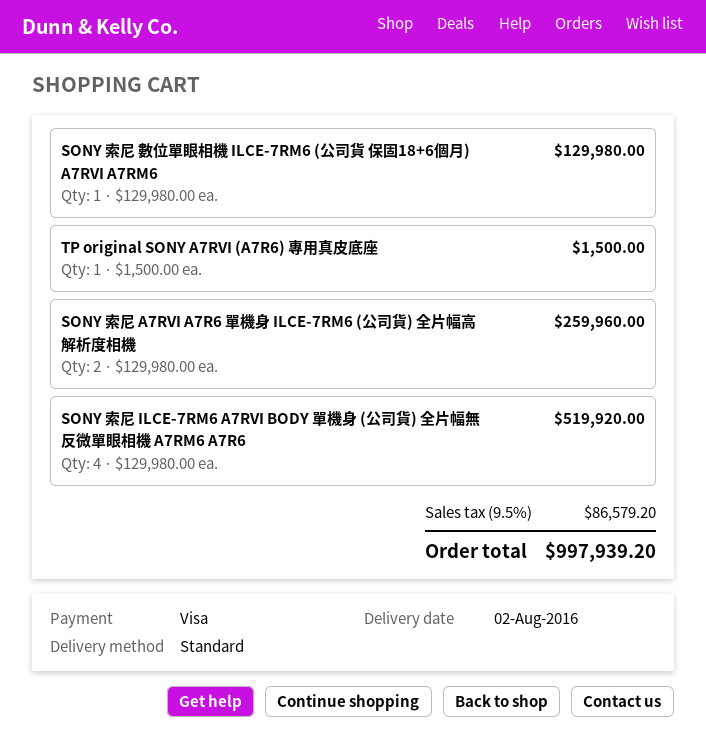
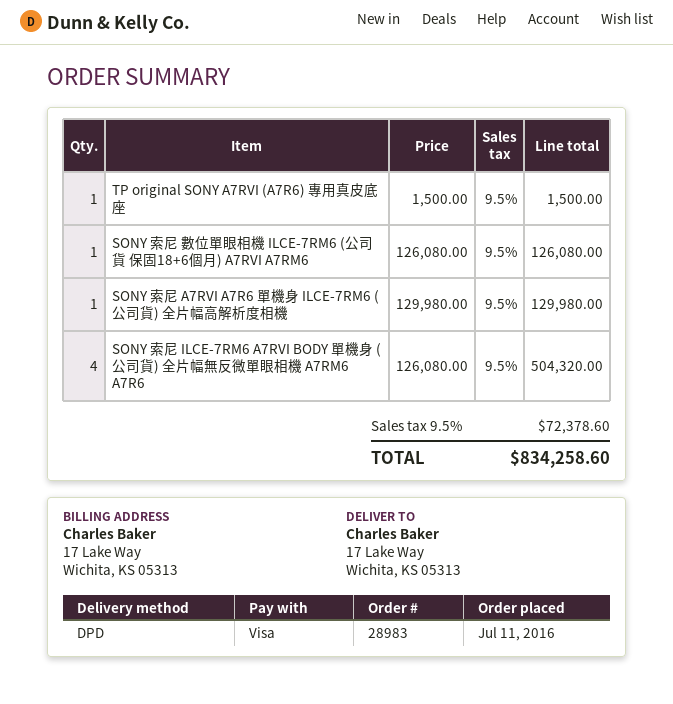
shipping method: standard -> DPD
SONY 索尼 數位單眼相機 ILCE-7RM6 (公司貨 保固18+6個月) A7RVI A7RM6: 1 x 129980.00 = 129980.00 -> 1 x 126080.00 = 126080.00
SONY 索尼 A7RVI A7R6 單機身 ILCE-7RM6 (公司貨) 全片幅高解析度相機: 2 x 129980.00 = 259960.00 -> 1 x 129980.00 = 129980.00
SONY 索尼 ILCE-7RM6 A7RVI BODY 單機身 (公司貨) 全片幅無反微單眼相機 A7RM6 A7R6: 4 x 129980.00 = 519920.00 -> 4 x 126080.00 = 504320.00
tax: 9.5% = 86579.20 -> 9.5% = 72378.60
total: 997939.20 -> 834258.60

